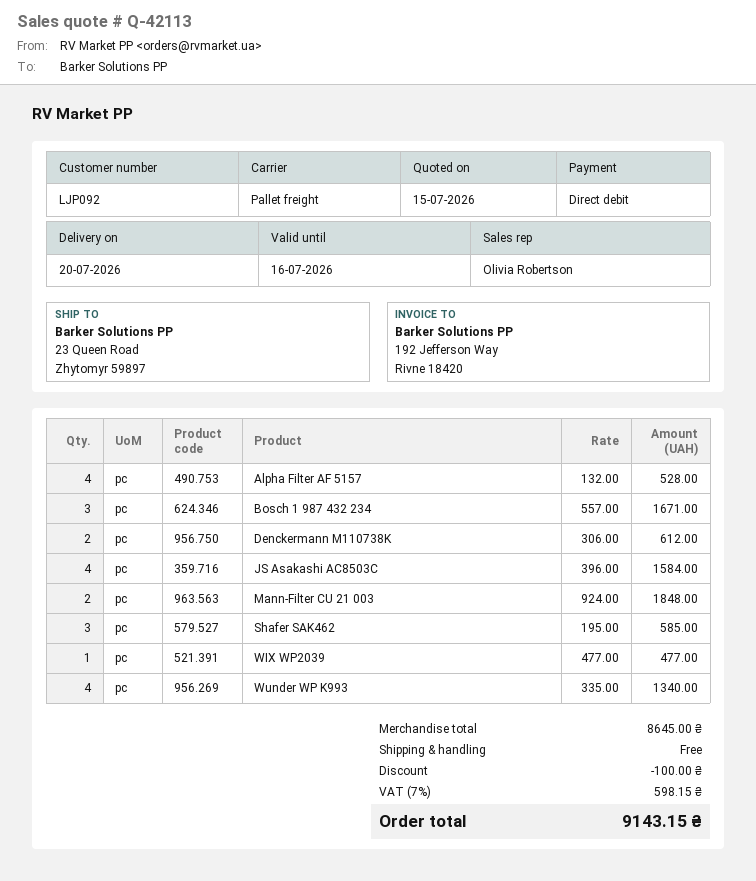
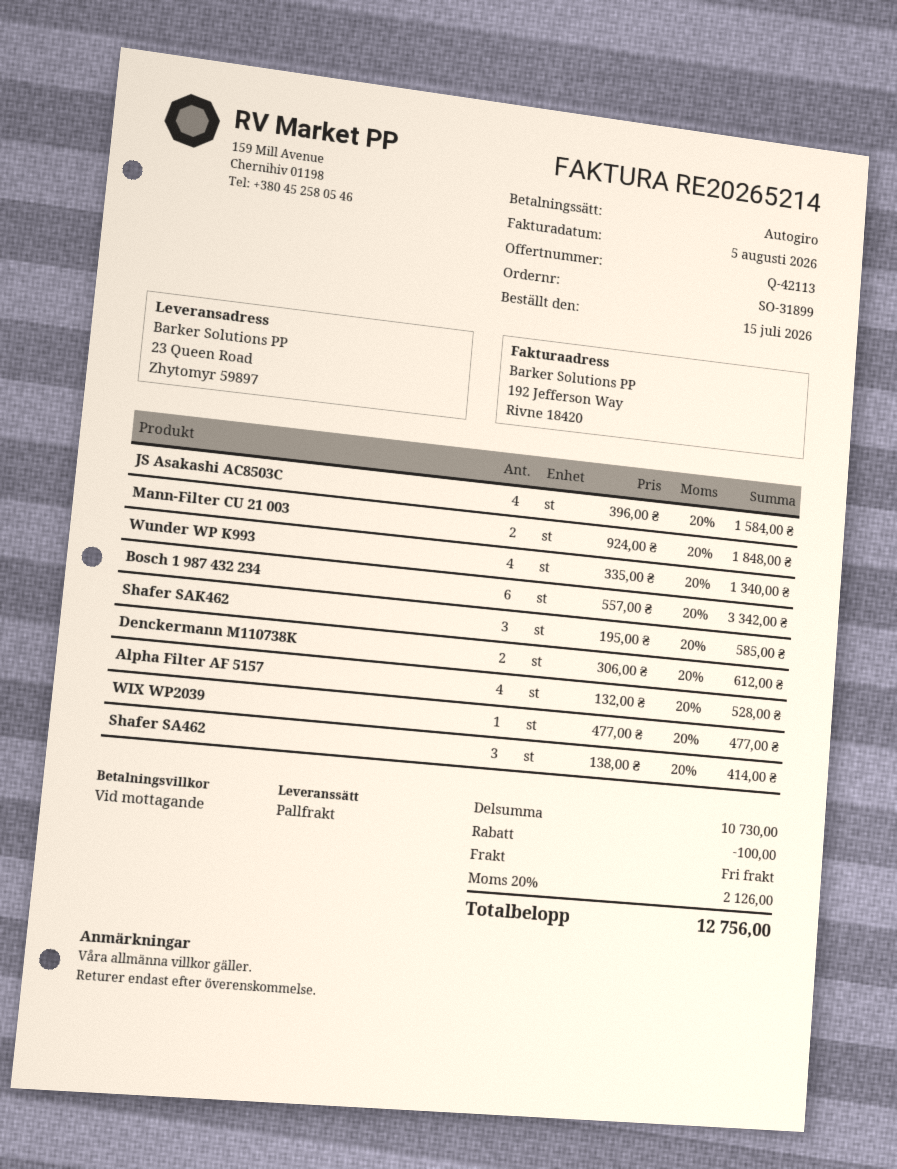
Bosch 1 987 432 234: 3 x 557.00 = 1671.00 -> 6 x 557.00 = 3342.00
Shafer SA462: none -> 3 x 138.00 = 414.00
subtotal: 8645.00 -> 10730.00
tax: 7% = 598.15 -> 20% = 2126.00
total: 9143.15 -> 12756.00

